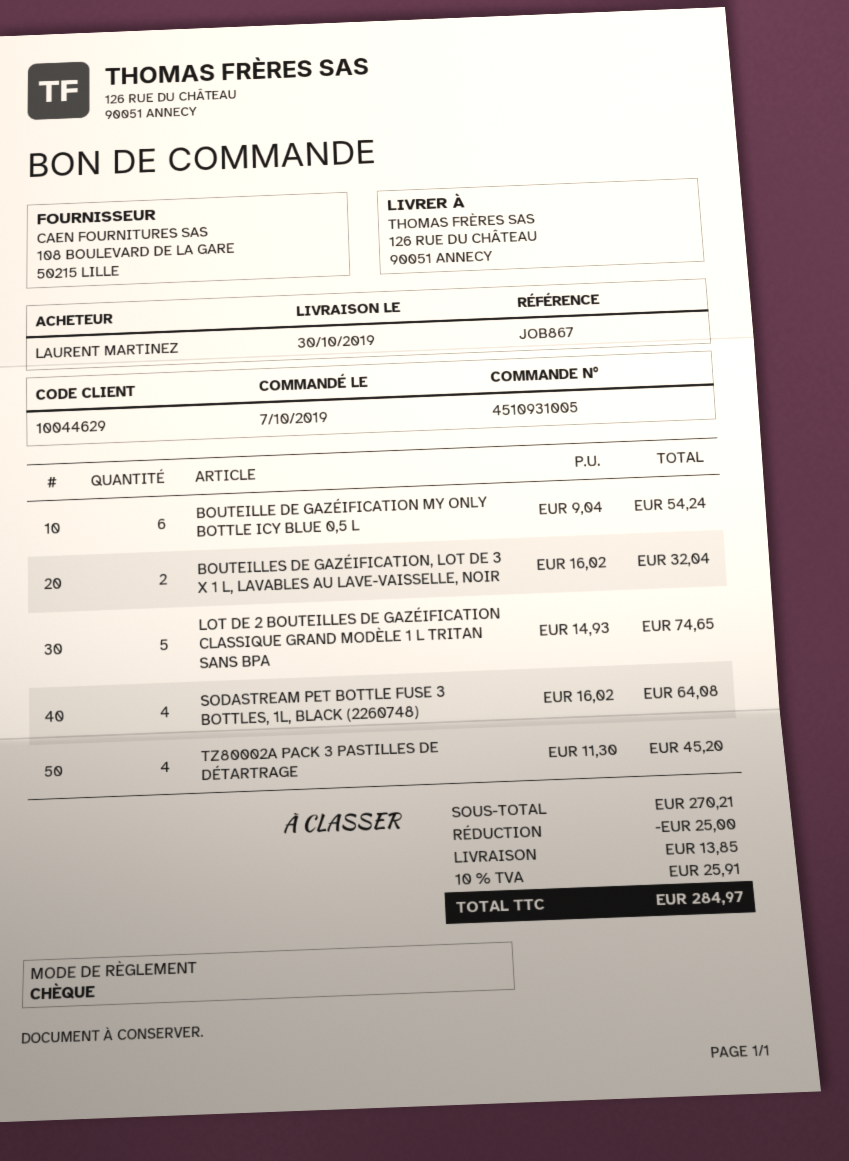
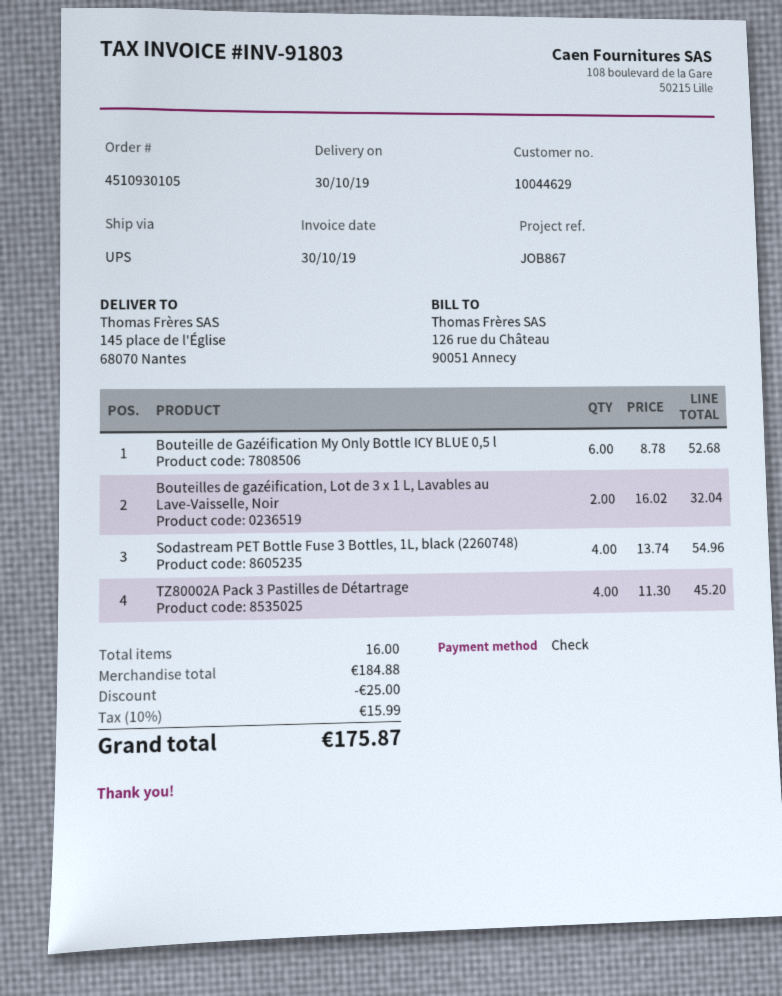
order number: 4510931005 -> 4510930105
ship to: 126 RUE DU CHÂTEAU, 90051 ANNECY -> 145 place de l'Église, 68070 Nantes
BOUTEILLE DE GAZÉIFICATION MY ONLY BOTTLE ICY BLUE 0,5 L: 6 x 9.04 = 54.24 -> 6 x 8.78 = 52.68
LOT DE 2 BOUTEILLES DE GAZÉIFICATION CLASSIQUE GRAND MODÈLE 1 L TRITAN SANS BPA: 5 x 14.93 = 74.65 -> none
SODASTREAM PET BOTTLE FUSE 3 BOTTLES, 1L, BLACK (2260748): 4 x 16.02 = 64.08 -> 4 x 13.74 = 54.96
subtotal: 270.21 -> 184.88
shipping: 13.85 -> none
tax: 10% = 25.91 -> 10% = 15.99
total: 284.97 -> 175.87

